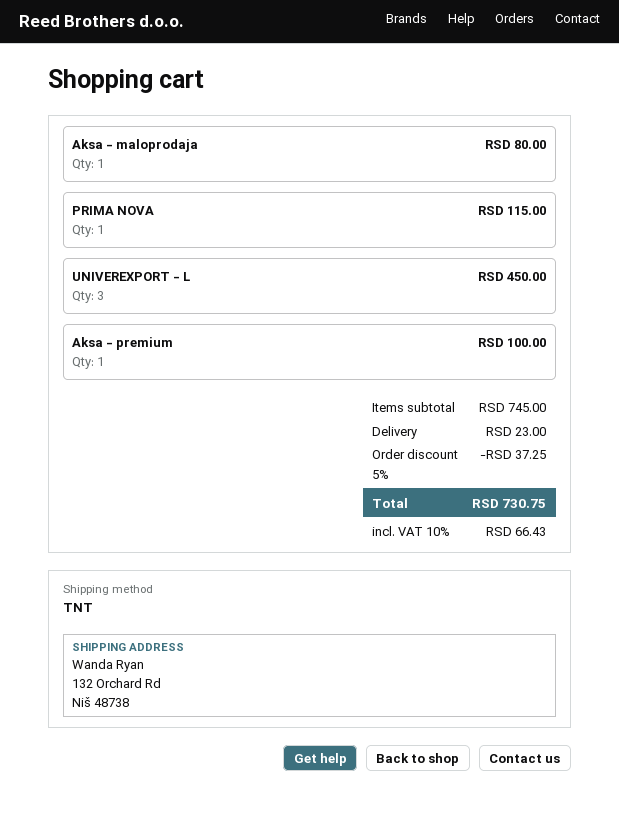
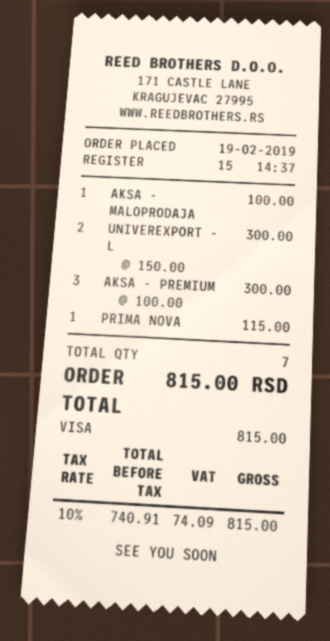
Aksa - maloprodaja: 1 for 80.00 -> 1 for 100.00
UNIVEREXPORT - L: 3 for 450.00 -> 2 for 300.00
Aksa - premium: 1 for 100.00 -> 3 for 300.00
discount: 5% = 37.25 -> none
shipping: 23.00 -> none
tax: 10% = 66.43 -> 10% = 74.09
total: 730.75 -> 815.00

